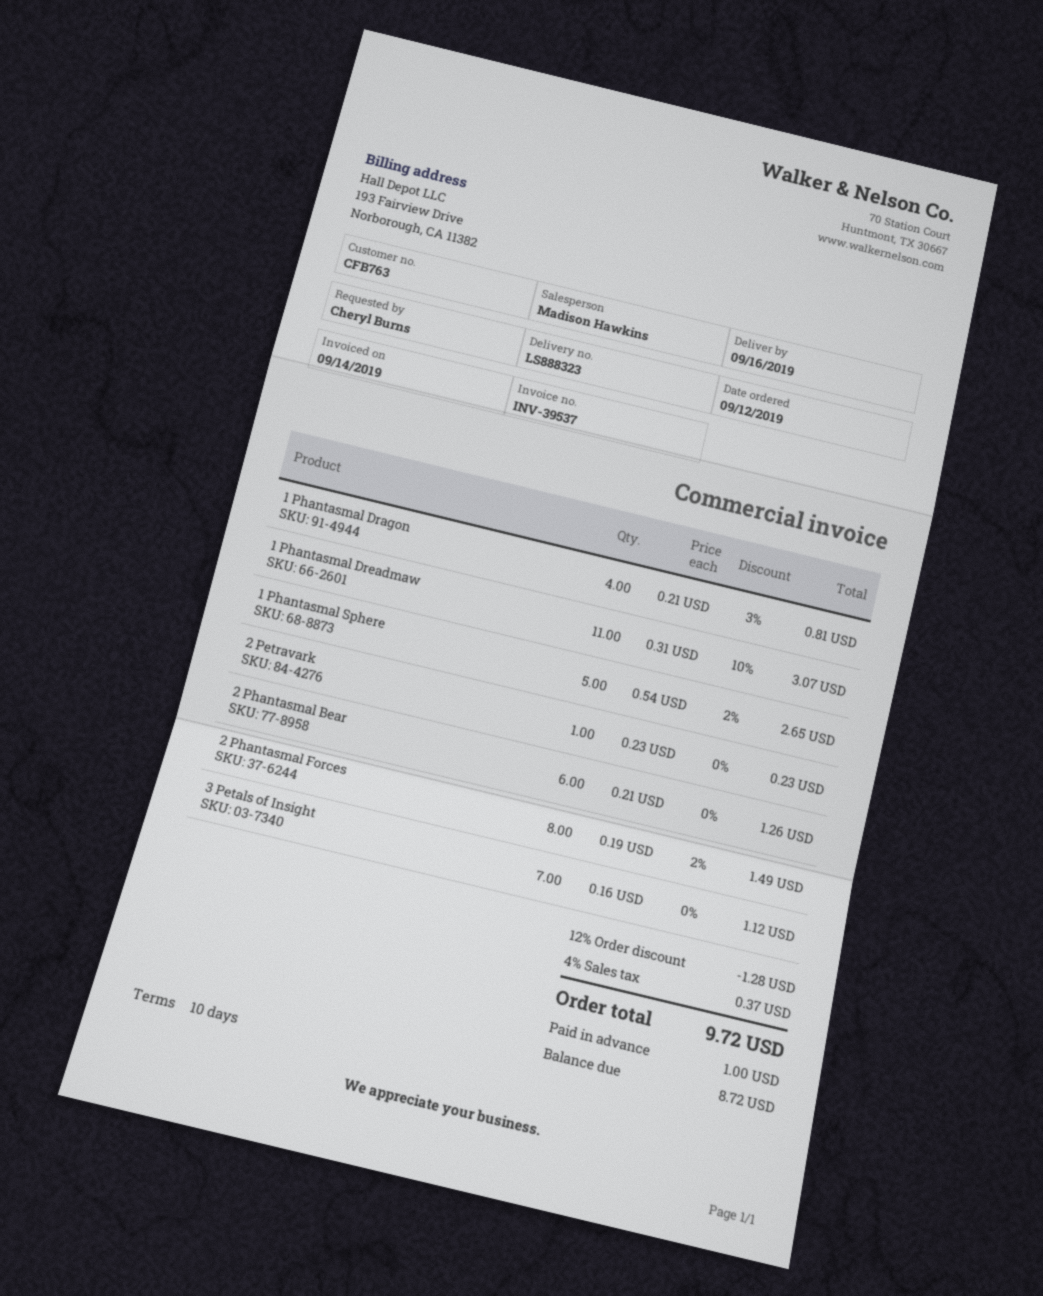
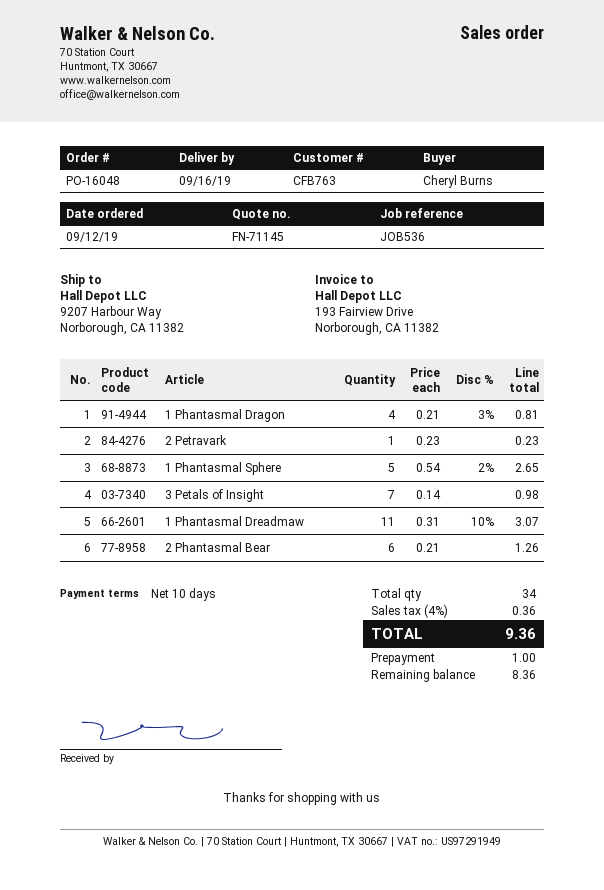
2 Phantasmal Forces: 8 x 0.19 - 2% = 1.49 -> none
3 Petals of Insight: 7 x 0.16 = 1.12 -> 7 x 0.14 = 0.98
discount: 12% = 1.28 -> none
tax: 4% = 0.37 -> 4% = 0.36
total: 9.72 -> 9.36
balance: 8.72 -> 8.36

